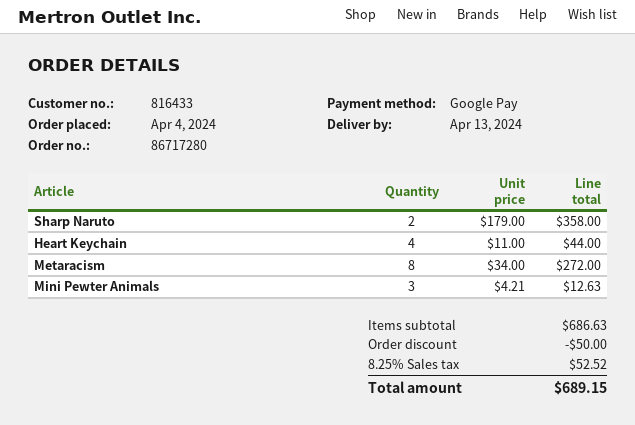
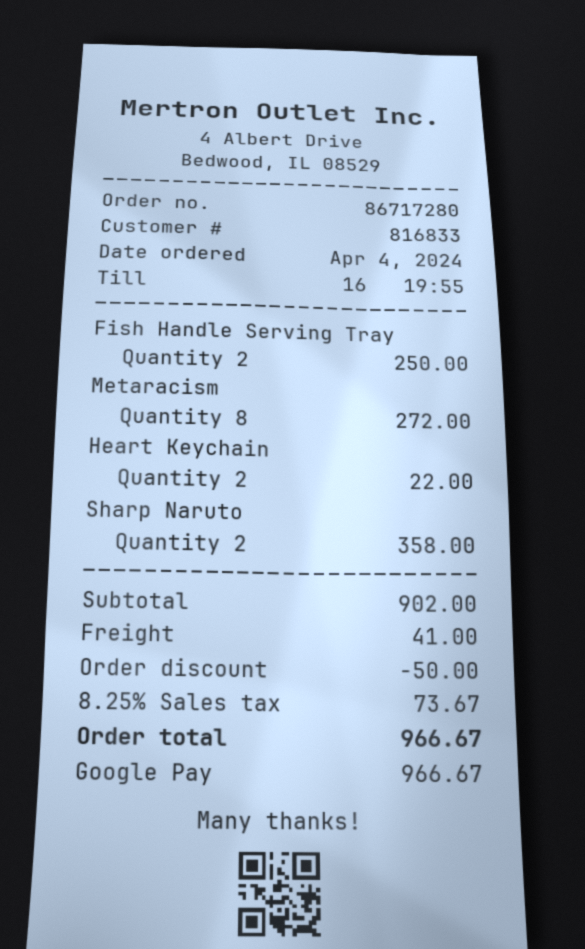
customer number: 816433 -> 816833
Heart Keychain: 4 for 44.00 -> 2 for 22.00
Mini Pewter Animals: 3 for 12.63 -> none
Fish Handle Serving Tray: none -> 2 for 250.00
subtotal: 686.63 -> 902.00
shipping: none -> 41.00
tax: 8.25% = 52.52 -> 8.25% = 73.67
total: 689.15 -> 966.67

